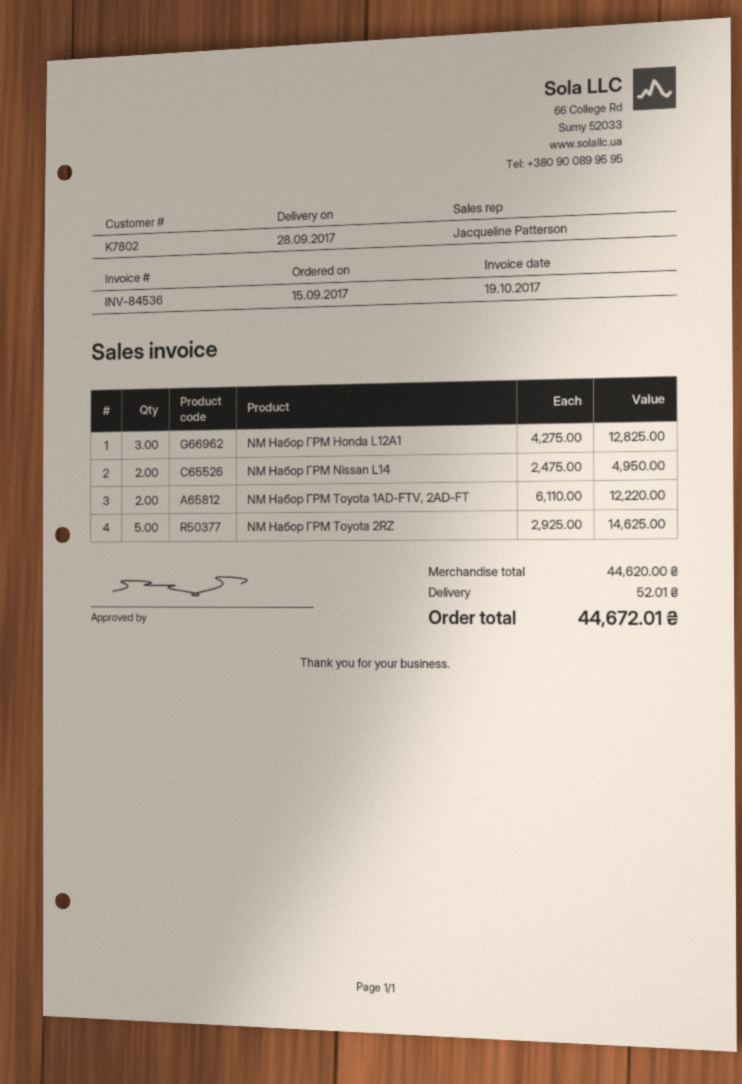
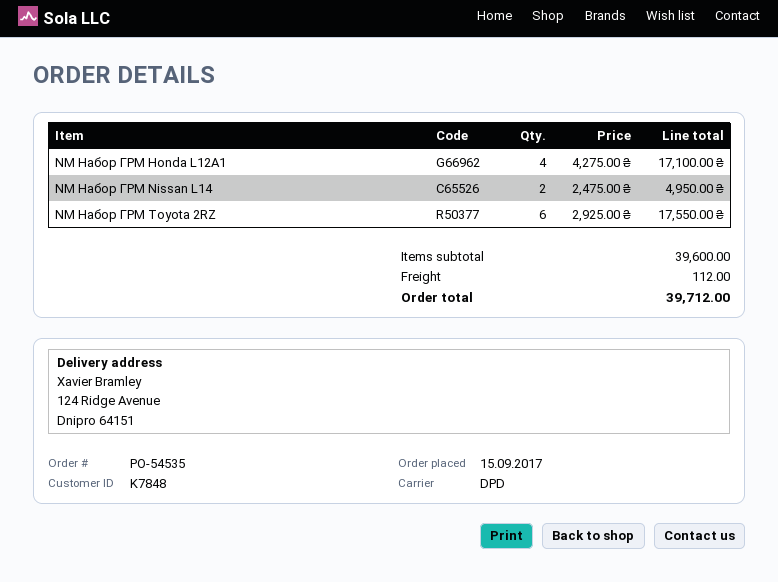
customer number: K7802 -> K7848
NM Набор ГРМ Honda L12A1: 3 x 4275.00 = 12825.00 -> 4 x 4275.00 = 17100.00
NM Набор ГРМ Toyota 1AD-FTV, 2AD-FT: 2 x 6110.00 = 12220.00 -> none
NM Набор ГРМ Toyota 2RZ: 5 x 2925.00 = 14625.00 -> 6 x 2925.00 = 17550.00
subtotal: 44620.00 -> 39600.00
shipping: 52.01 -> 112.00
total: 44672.01 -> 39712.00

